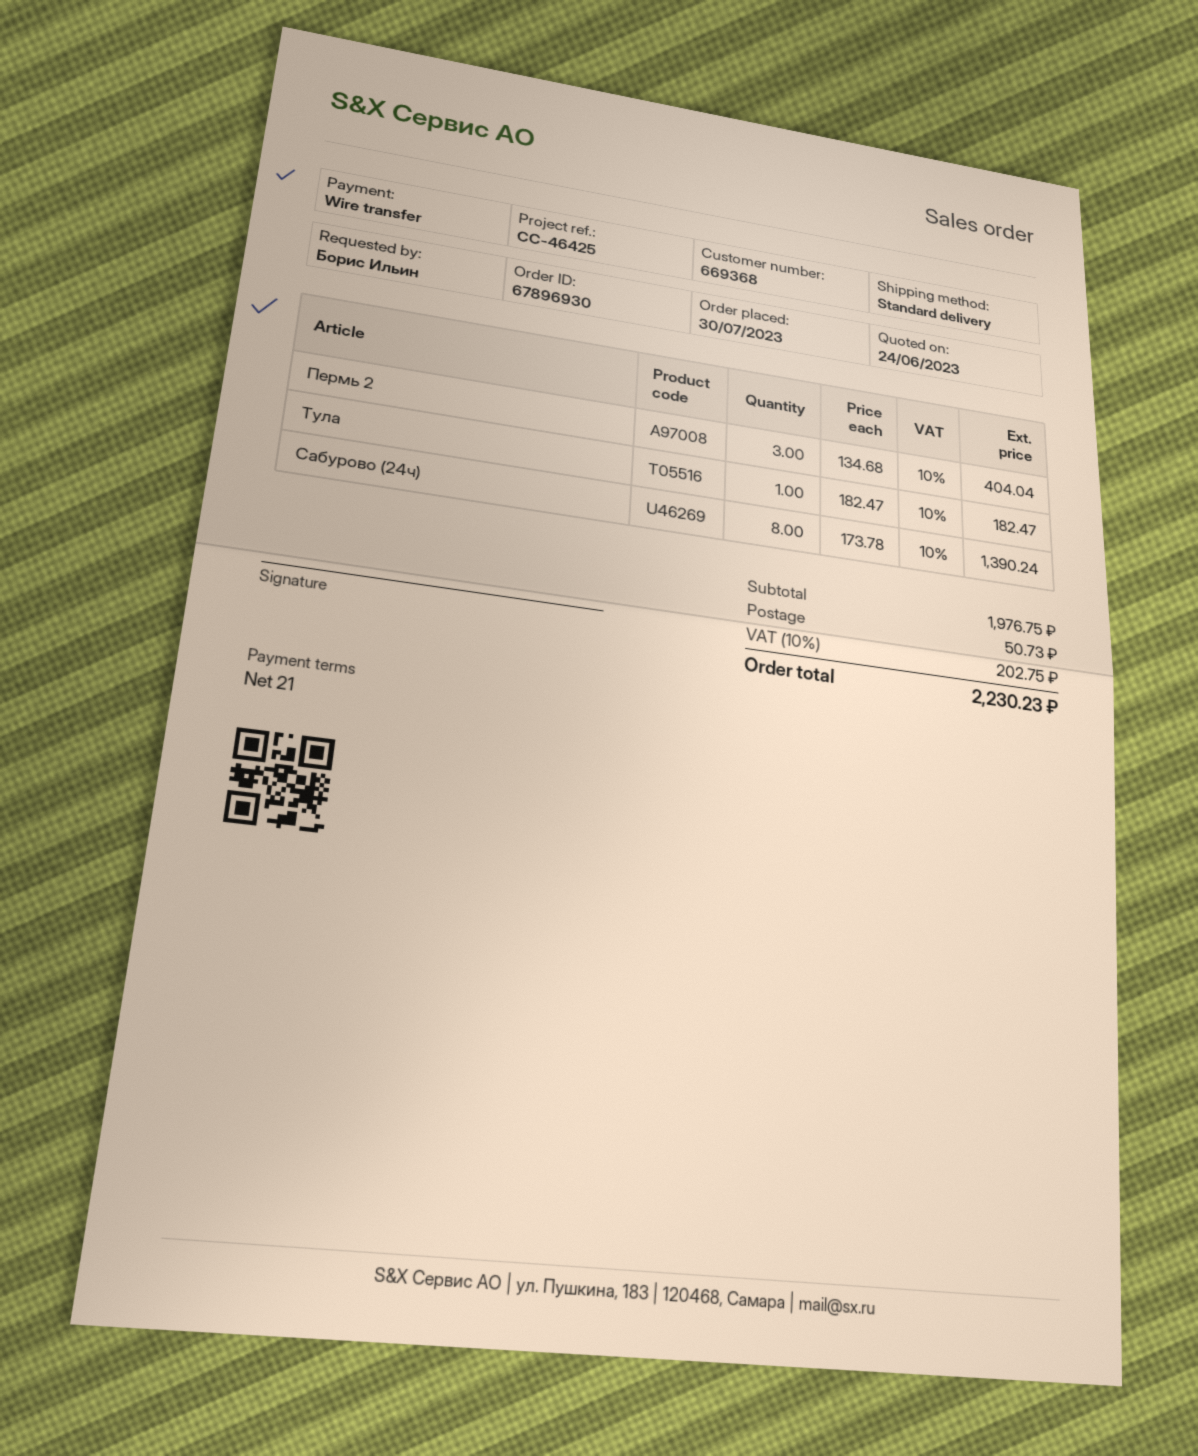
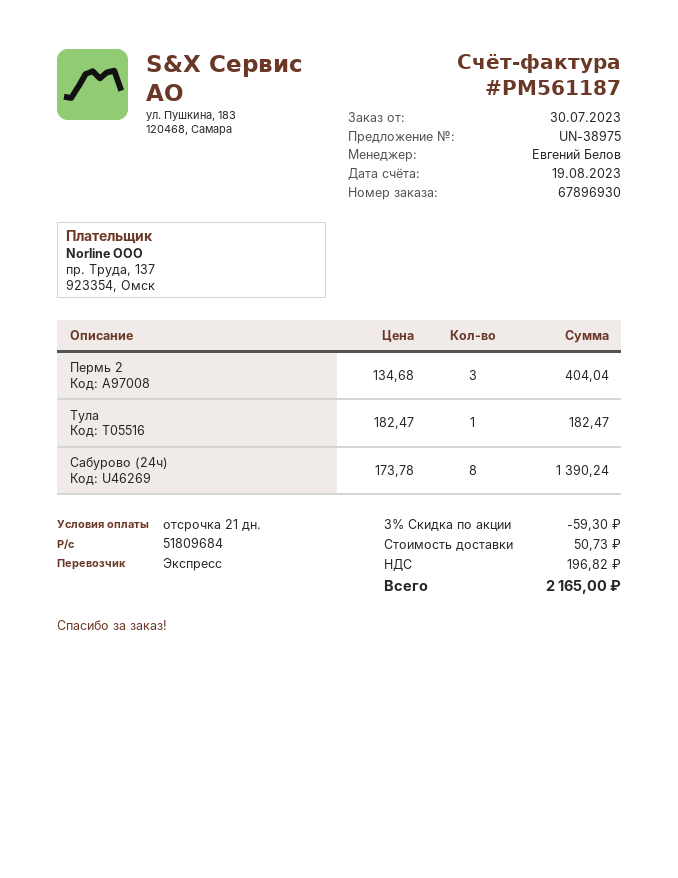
shipping method: standard -> express
discount: none -> 3% = 59.30
tax: 202.75 -> 196.82
total: 2230.23 -> 2165.00

